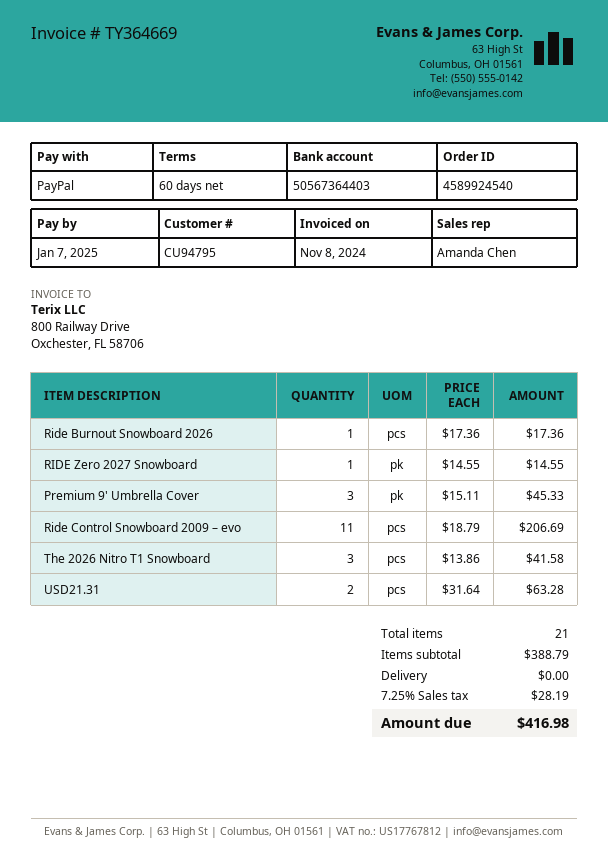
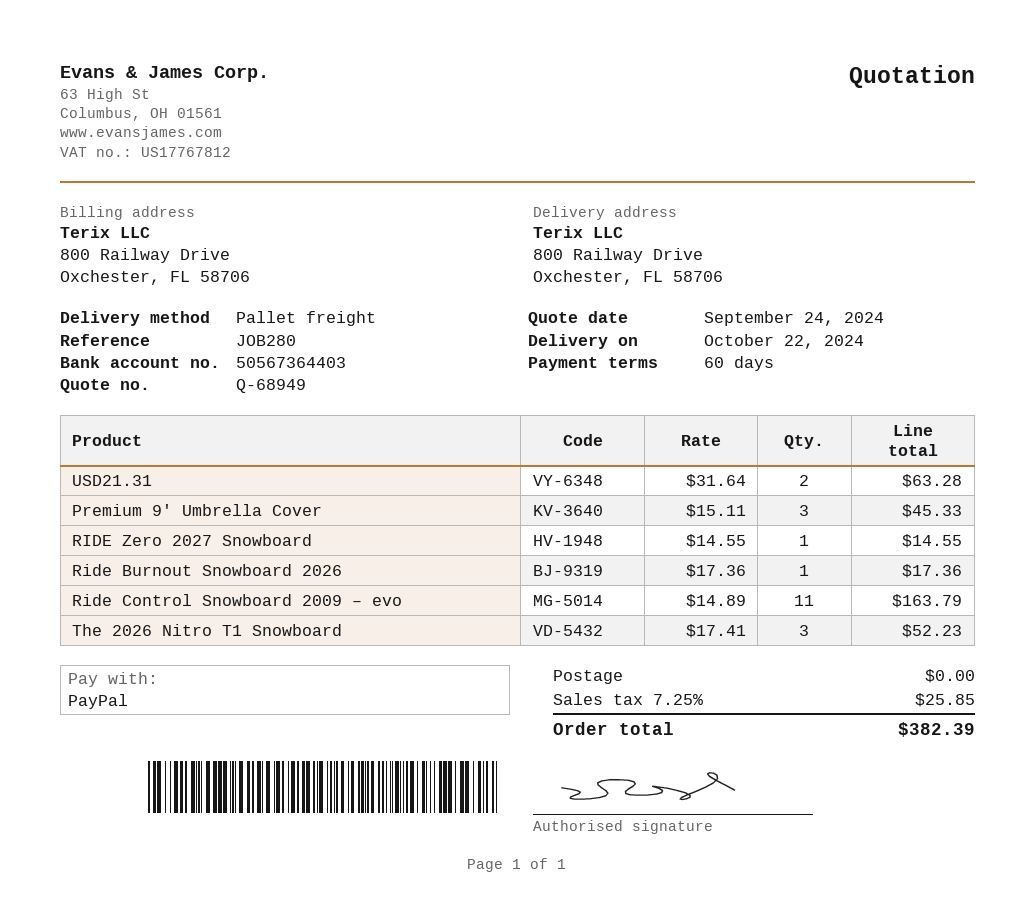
Ride Control Snowboard 2009 – evo: 11 x 18.79 = 206.69 -> 11 x 14.89 = 163.79
The 2026 Nitro T1 Snowboard: 3 x 13.86 = 41.58 -> 3 x 17.41 = 52.23
tax: 7.25% = 28.19 -> 7.25% = 25.85
total: 416.98 -> 382.39

